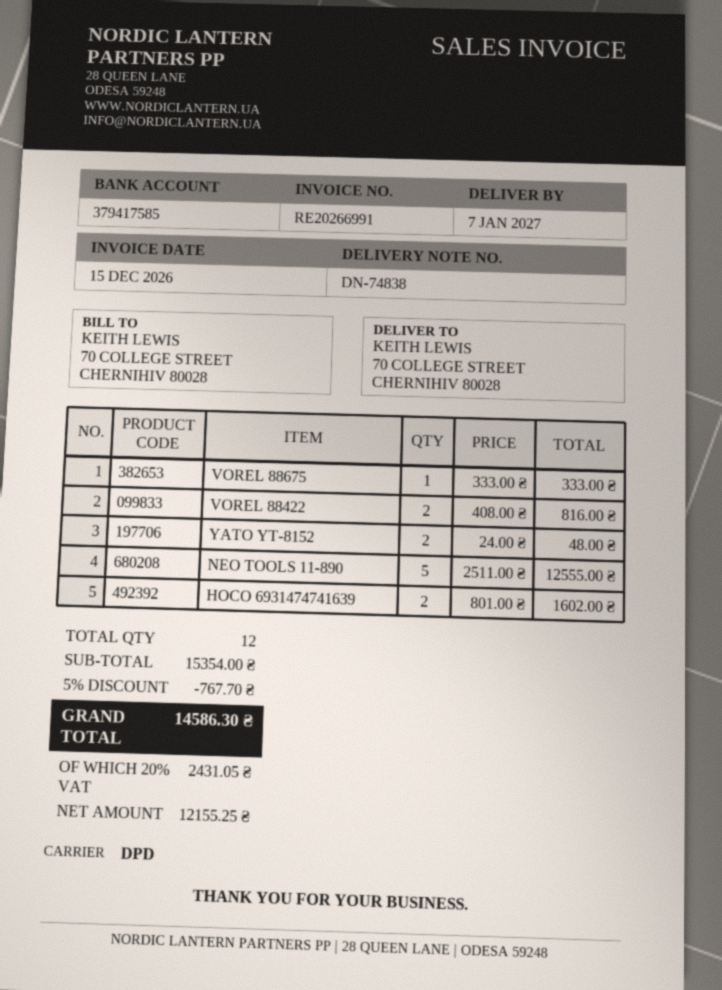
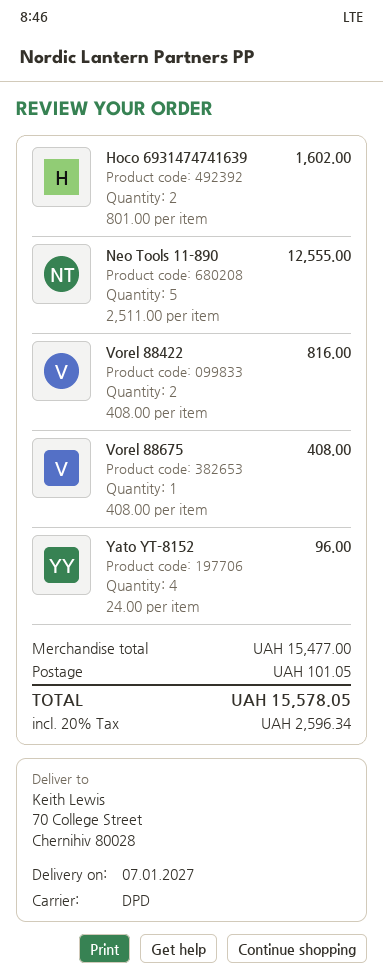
VOREL 88675: 1 x 333.00 = 333.00 -> 1 x 408.00 = 408.00
YATO YT-8152: 2 x 24.00 = 48.00 -> 4 x 24.00 = 96.00
subtotal: 15354.00 -> 15477.00
discount: 5% = 767.70 -> none
shipping: none -> 101.05
tax: 20% = 2431.05 -> 20% = 2596.34
total: 14586.30 -> 15578.05

